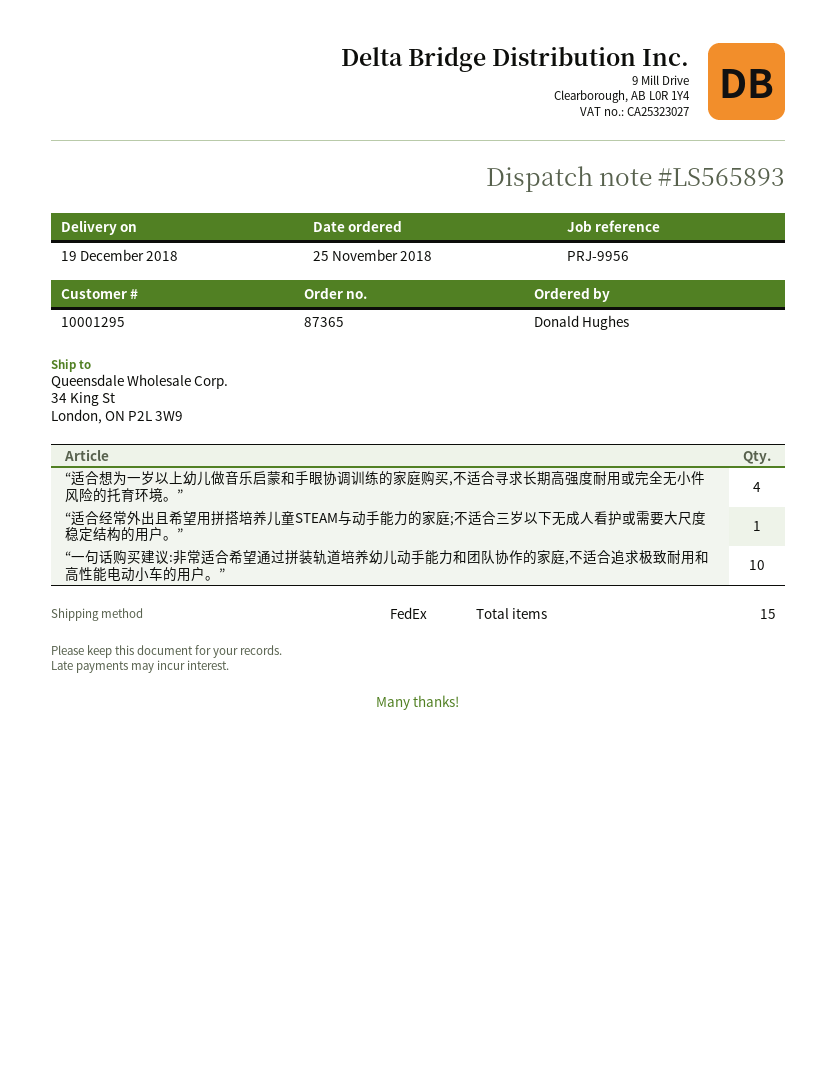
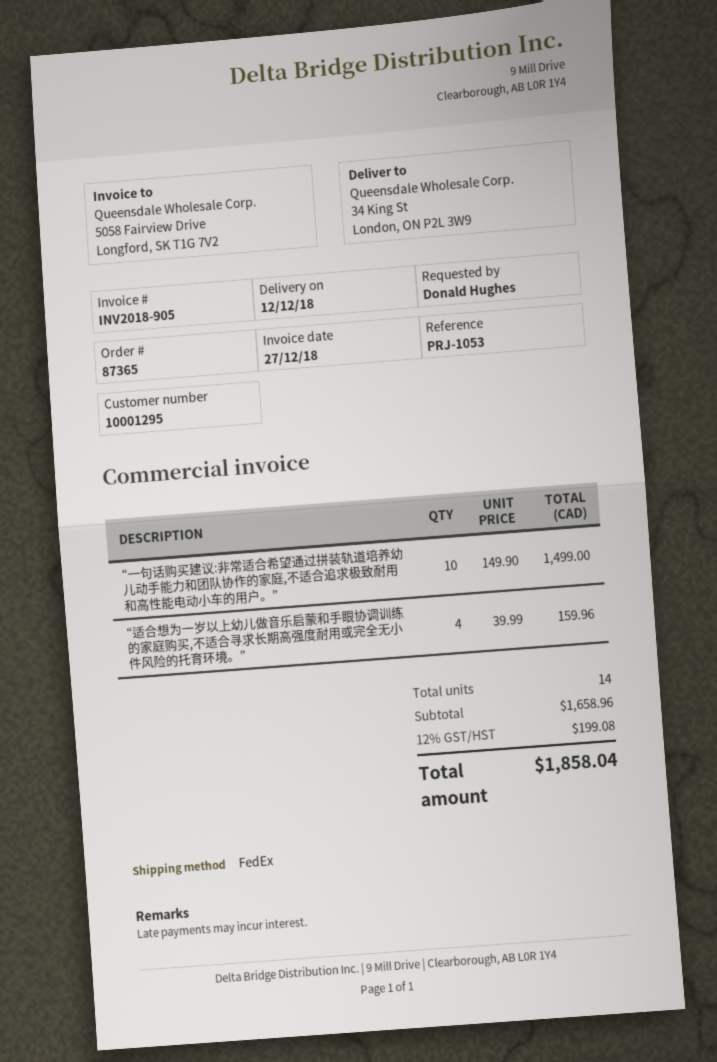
delivery date: 2018-12-19 -> 2018-12-12
reference: PRJ-9956 -> PRJ-1053
“适合经常外出且希望用拼搭培养儿童STEAM与动手能力的家庭;不适合三岁以下无成人看护或需要大尺度稳定结构的用户。”: 1 -> none
total quantity: 15 -> 14

